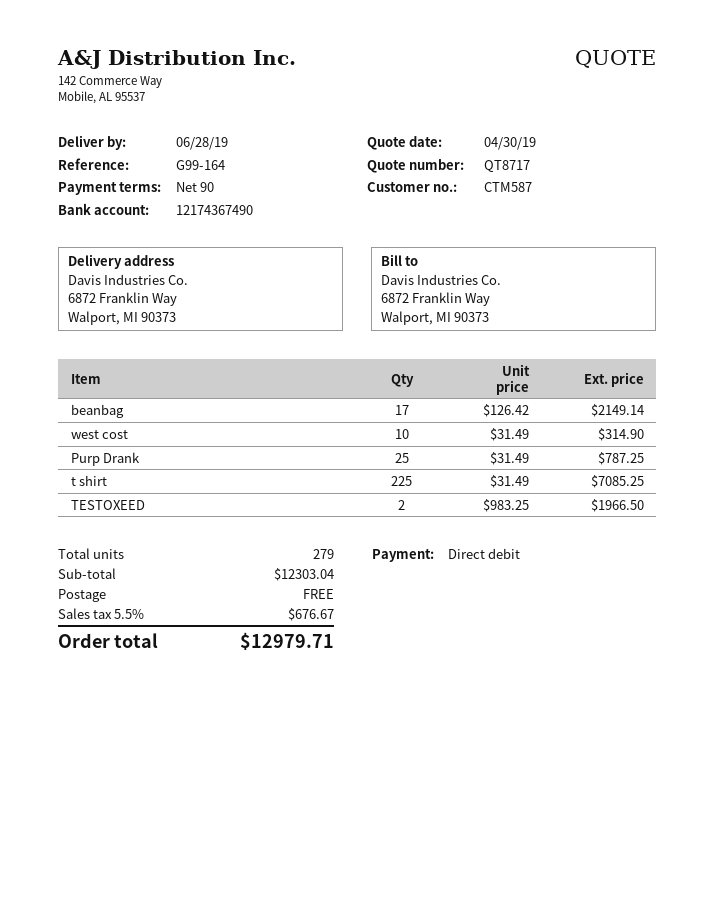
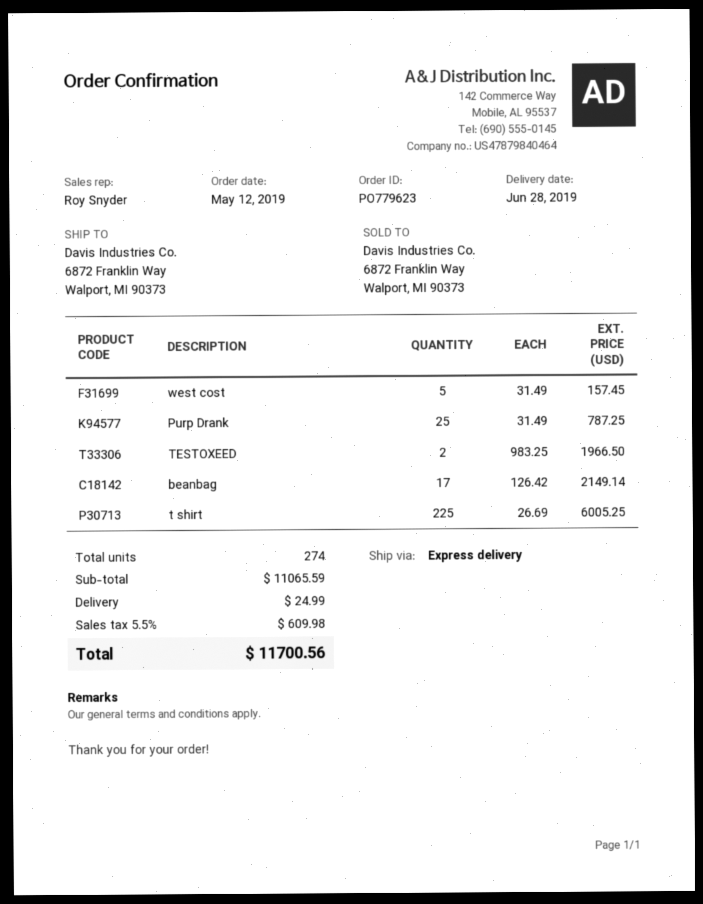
west cost: 10 x 31.49 = 314.90 -> 5 x 31.49 = 157.45
t shirt: 225 x 31.49 = 7085.25 -> 225 x 26.69 = 6005.25
total quantity: 279 -> 274
subtotal: 12303.04 -> 11065.59
shipping: 0.00 -> 24.99
tax: 5.5% = 676.67 -> 5.5% = 609.98
total: 12979.71 -> 11700.56

